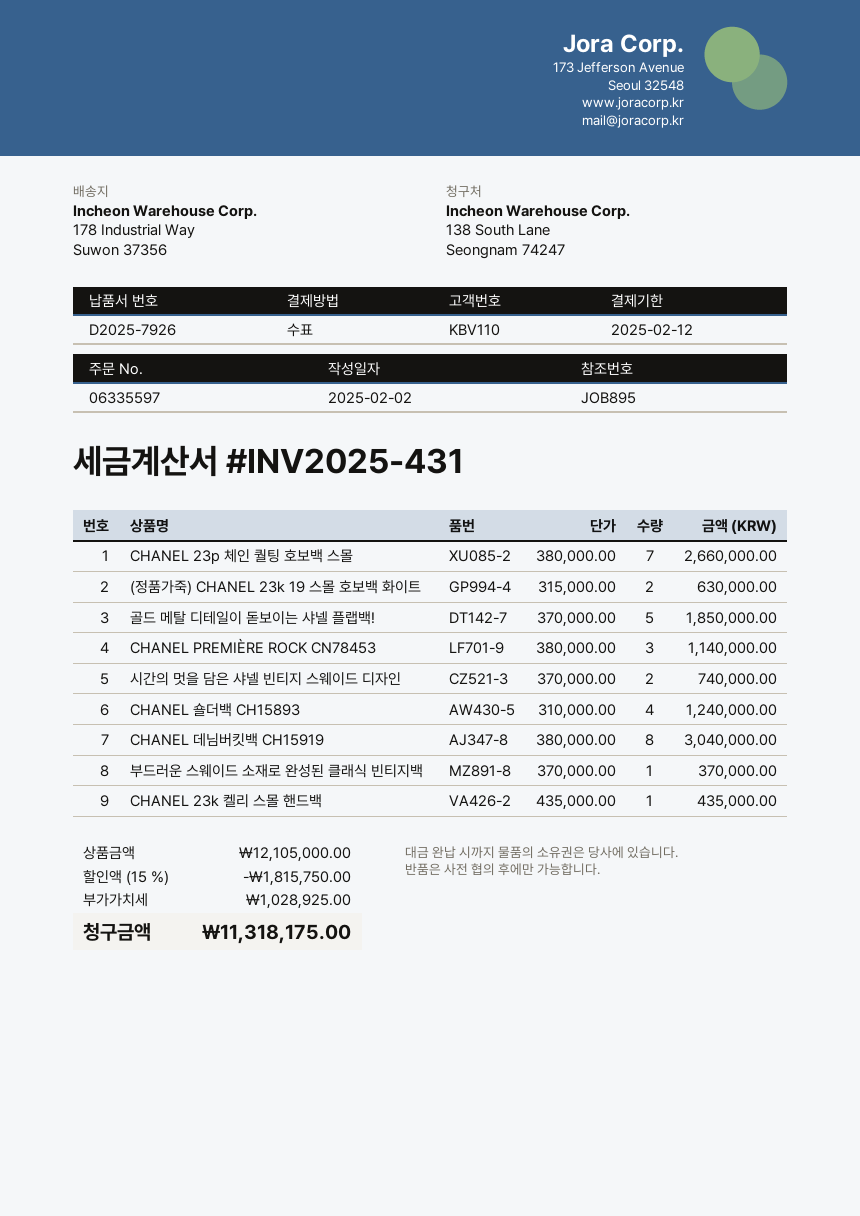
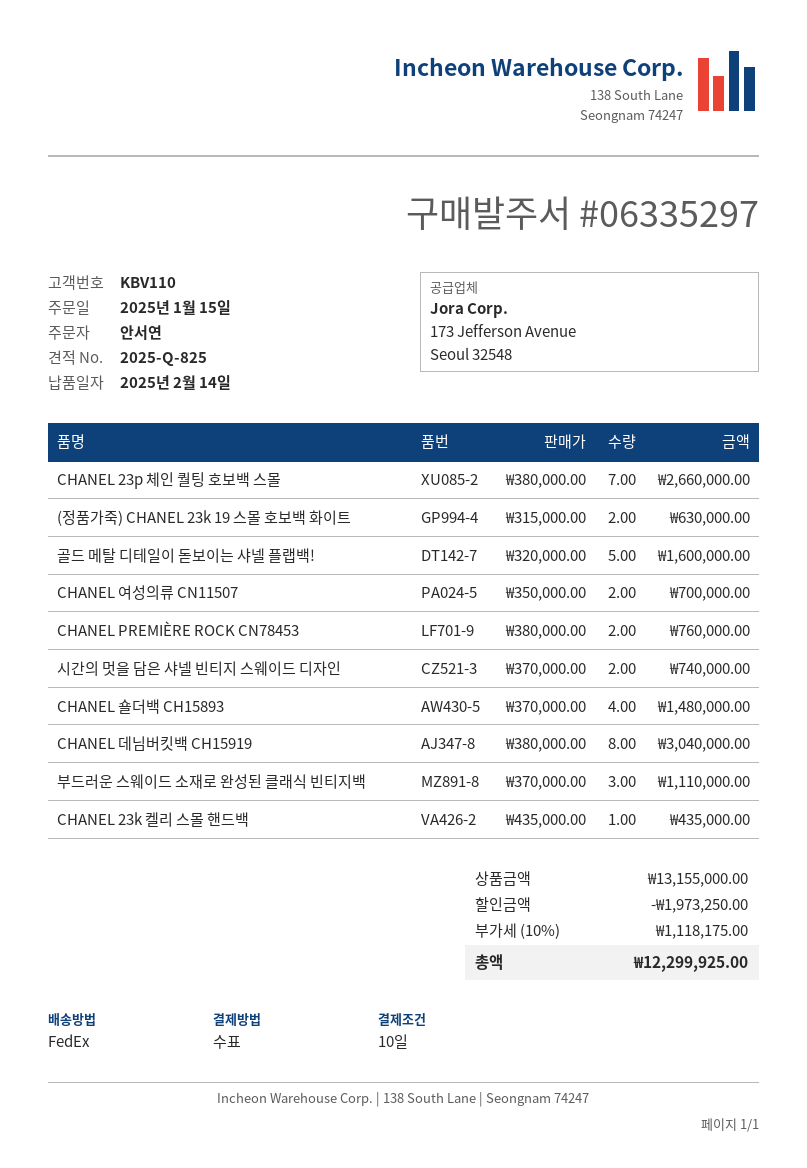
order number: 06335597 -> 06335297
골드 메탈 디테일이 돋보이는 샤넬 플랩백!: 5 x 370000.00 = 1850000.00 -> 5 x 320000.00 = 1600000.00
CHANEL PREMIÈRE ROCK CN78453: 3 x 380000.00 = 1140000.00 -> 2 x 380000.00 = 760000.00
CHANEL 숄더백 CH15893: 4 x 310000.00 = 1240000.00 -> 4 x 370000.00 = 1480000.00
부드러운 스웨이드 소재로 완성된 클래식 빈티지백: 1 x 370000.00 = 370000.00 -> 3 x 370000.00 = 1110000.00
CHANEL 여성의류 CN11507: none -> 2 x 350000.00 = 700000.00
subtotal: 12105000.00 -> 13155000.00
discount: 1815750.00 -> 1973250.00
tax: 1028925.00 -> 1118175.00
total: 11318175.00 -> 12299925.00

